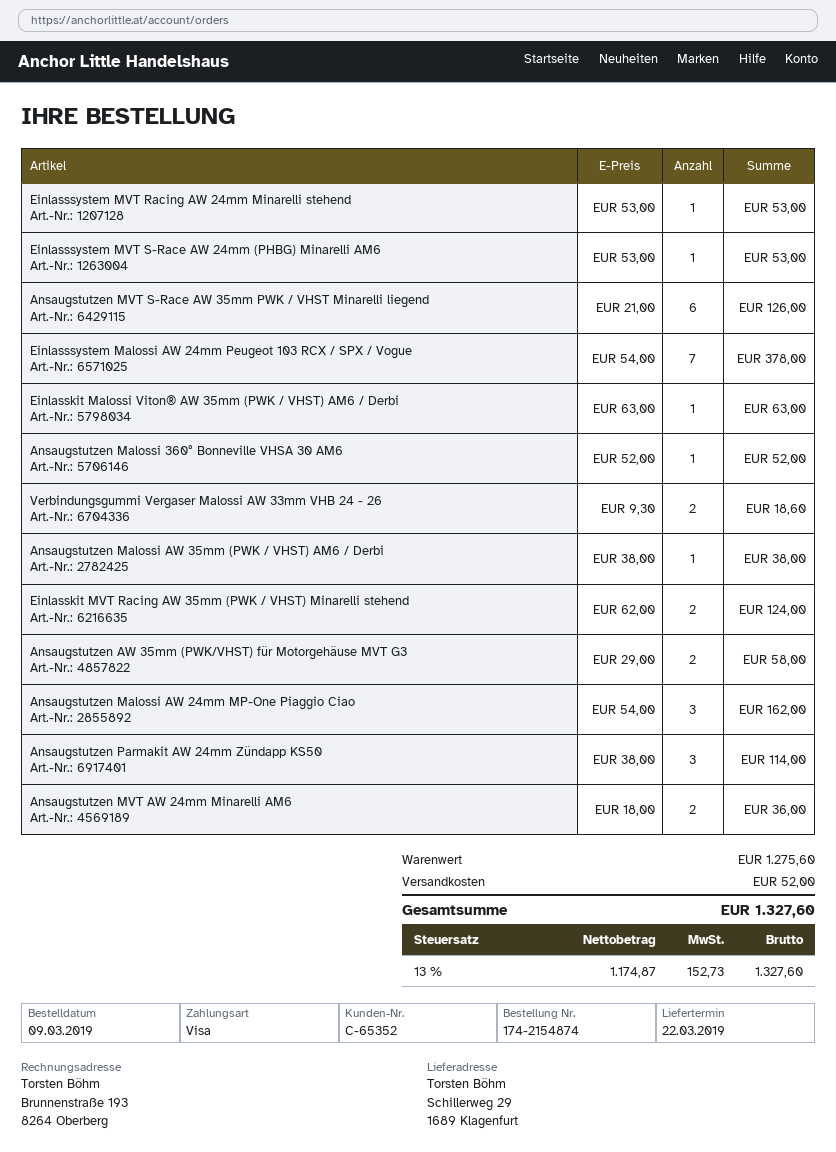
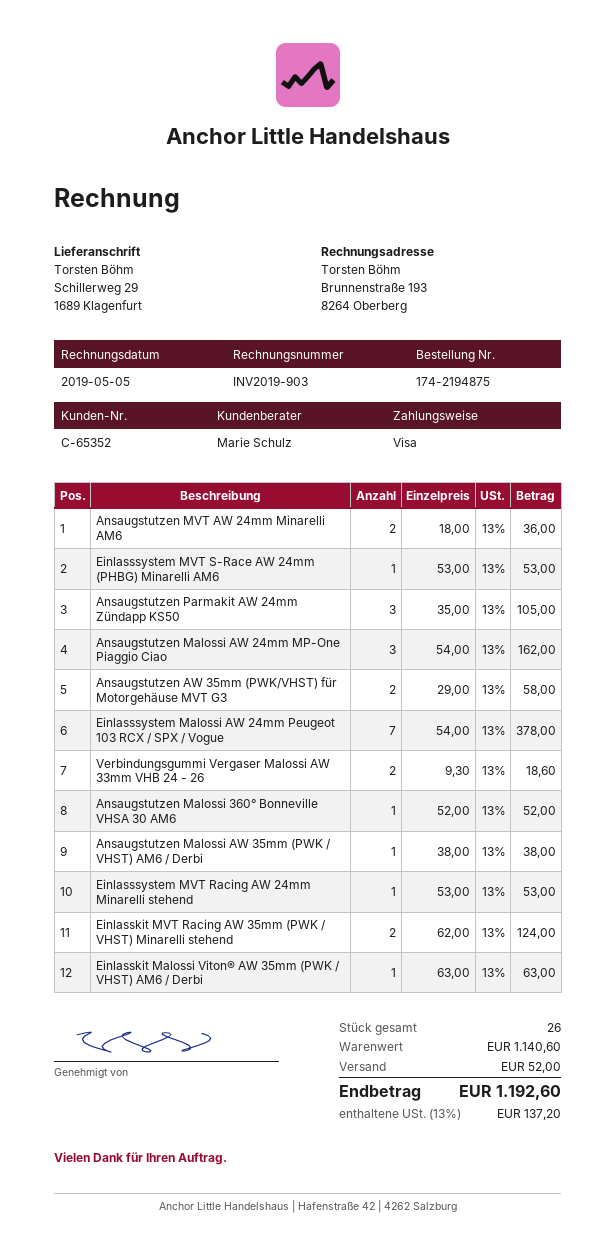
order number: 174-2154874 -> 174-2194875
Ansaugstutzen MVT S-Race AW 35mm PWK / VHST Minarelli liegend: 6 x 21.00 = 126.00 -> none
Ansaugstutzen Parmakit AW 24mm Zündapp KS50: 3 x 38.00 = 114.00 -> 3 x 35.00 = 105.00
subtotal: 1275.60 -> 1140.60
tax: 13% = 152.73 -> 13% = 137.20
total: 1327.60 -> 1192.60

